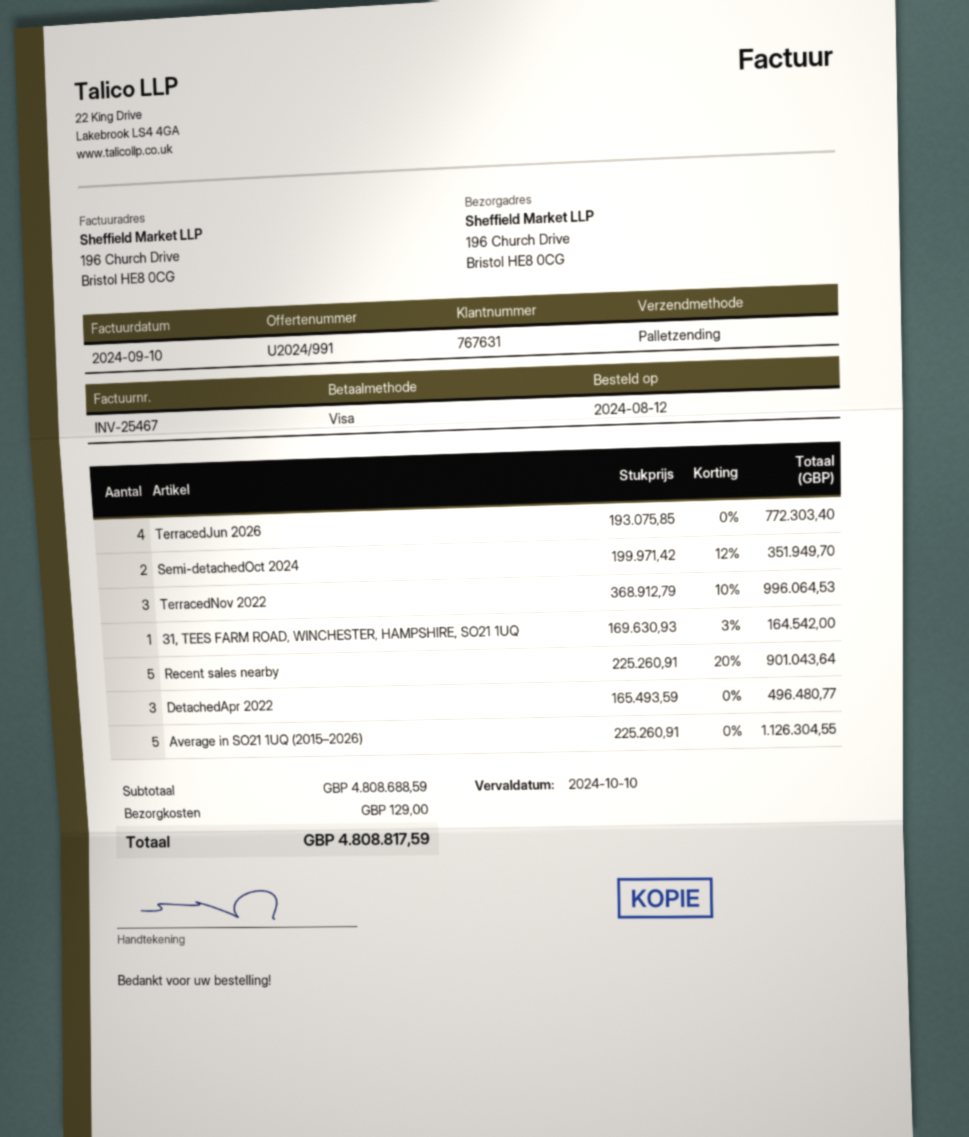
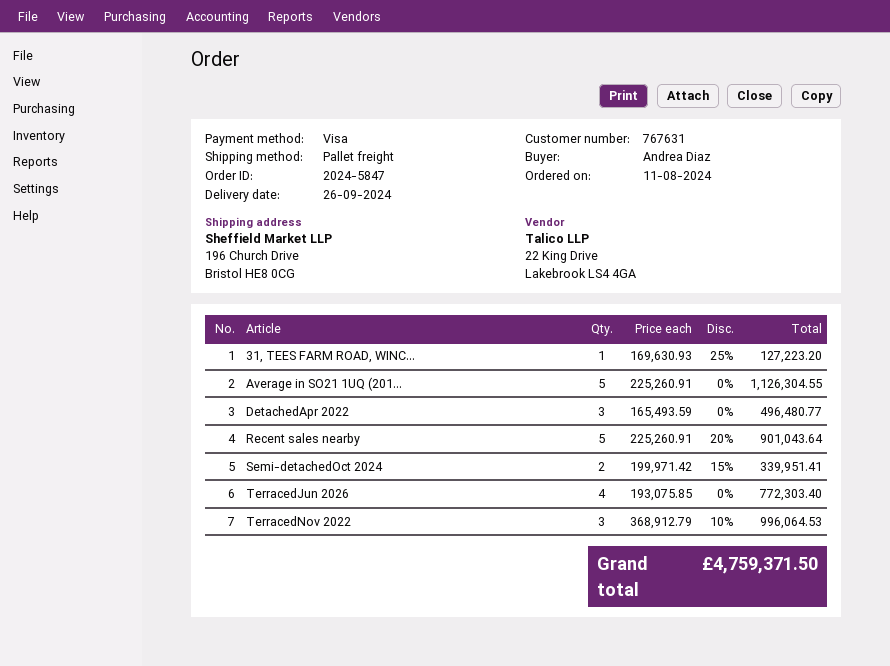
order date: 2024-08-12 -> 2024-08-11
Semi-detachedOct 2024: 2 x 199971.42 - 12% = 351949.70 -> 2 x 199971.42 - 15% = 339951.41
31, TEES FARM ROAD, WINCHESTER, HAMPSHIRE, SO21 1UQ: 1 x 169630.93 - 3% = 164542.00 -> 1 x 169630.93 - 25% = 127223.20
shipping: 129.00 -> none
total: 4808817.59 -> 4759371.50

